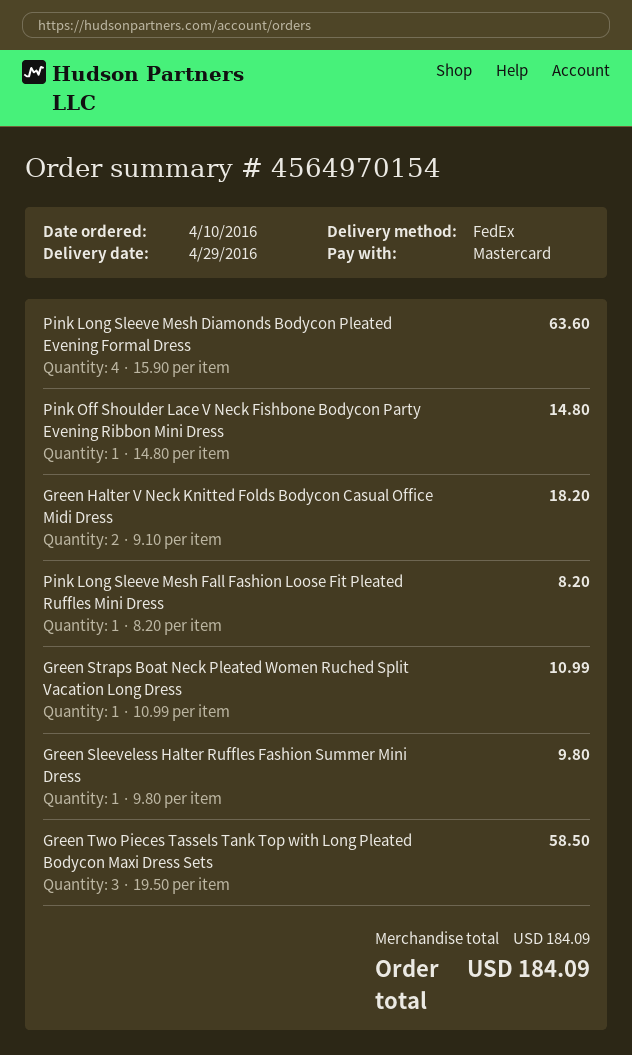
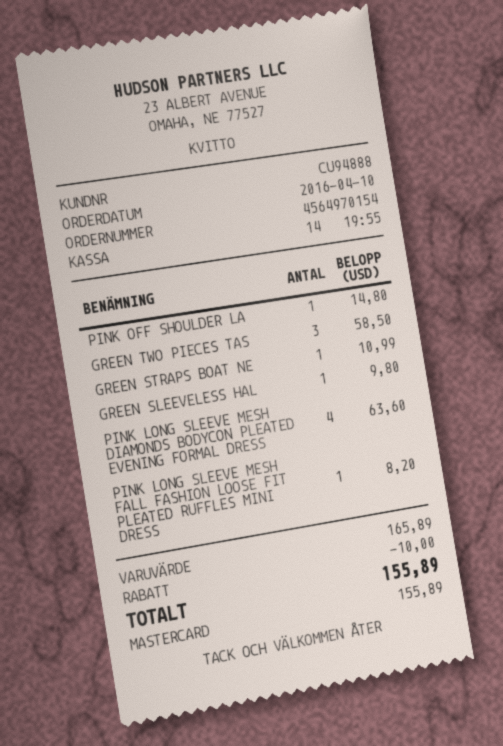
Green Halter V Neck Knitted Folds Bodycon Casual Office Midi Dress: 2 for 18.20 -> none
subtotal: 184.09 -> 165.89
discount: none -> 10.00
total: 184.09 -> 155.89

